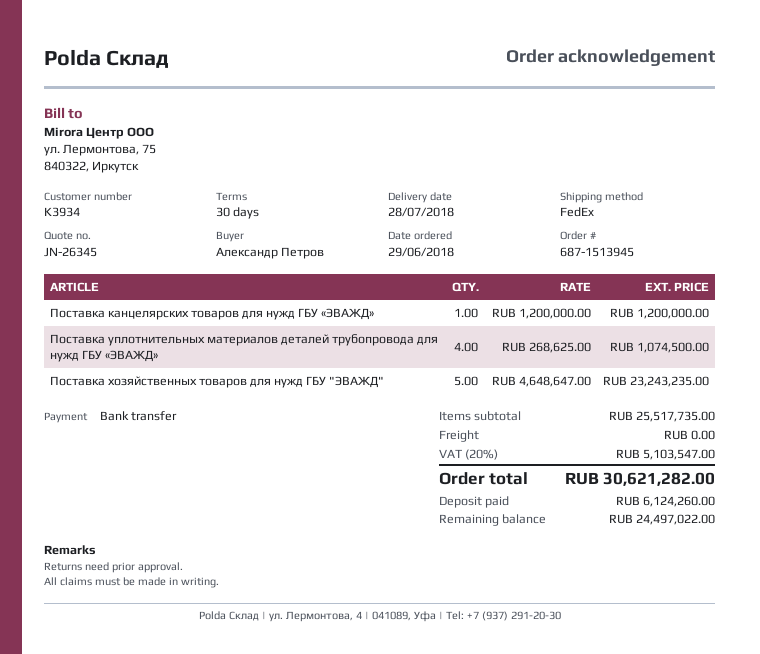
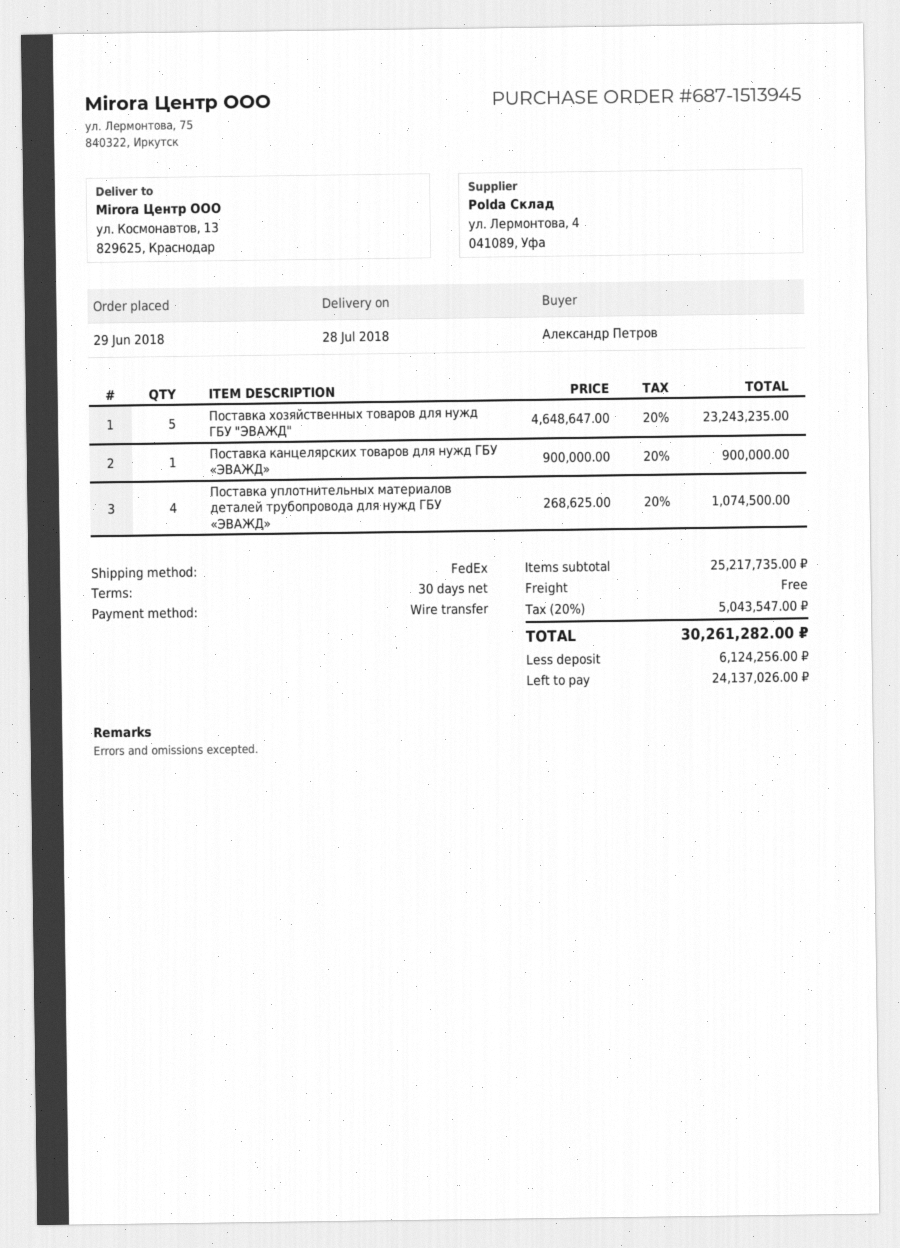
Поставка канцелярских товаров для нужд ГБУ «ЭВАЖД»: 1 x 1200000.00 = 1200000.00 -> 1 x 900000.00 = 900000.00
subtotal: 25517735.00 -> 25217735.00
tax: 20% = 5103547.00 -> 20% = 5043547.00
total: 30621282.00 -> 30261282.00
deposit: 6124260.00 -> 6124256.00
balance: 24497022.00 -> 24137026.00

